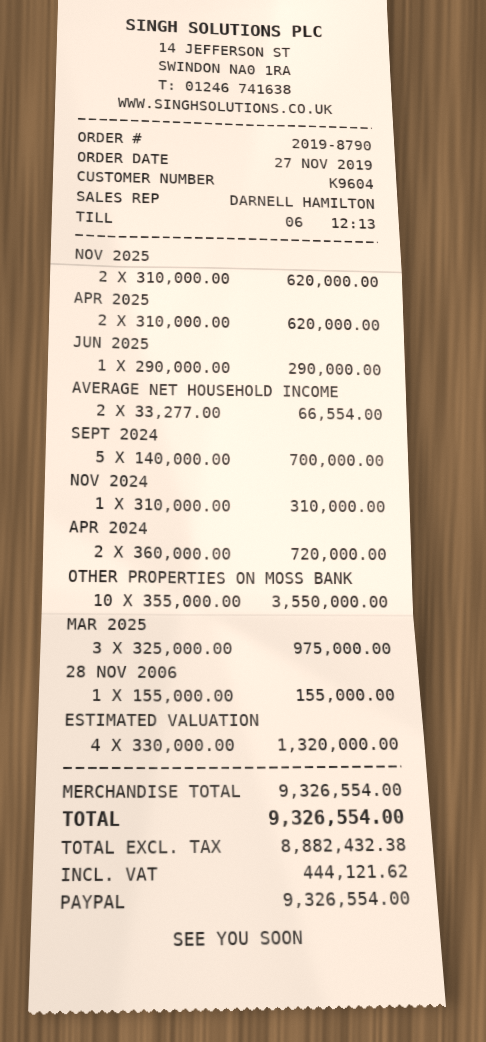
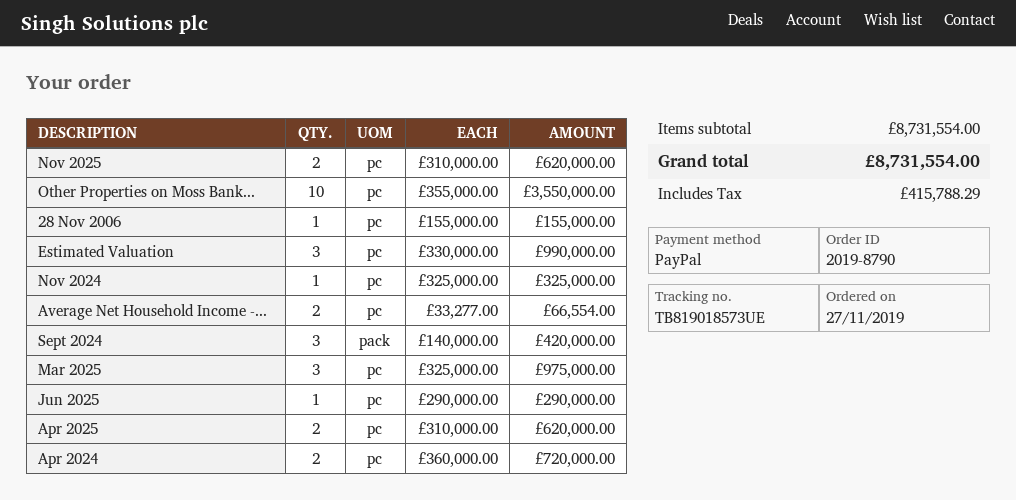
SEPT 2024: 5 x 140000.00 = 700000.00 -> 3 x 140000.00 = 420000.00
NOV 2024: 1 x 310000.00 = 310000.00 -> 1 x 325000.00 = 325000.00
ESTIMATED VALUATION: 4 x 330000.00 = 1320000.00 -> 3 x 330000.00 = 990000.00
subtotal: 9326554.00 -> 8731554.00
tax: 444121.62 -> 415788.29
total: 9326554.00 -> 8731554.00

